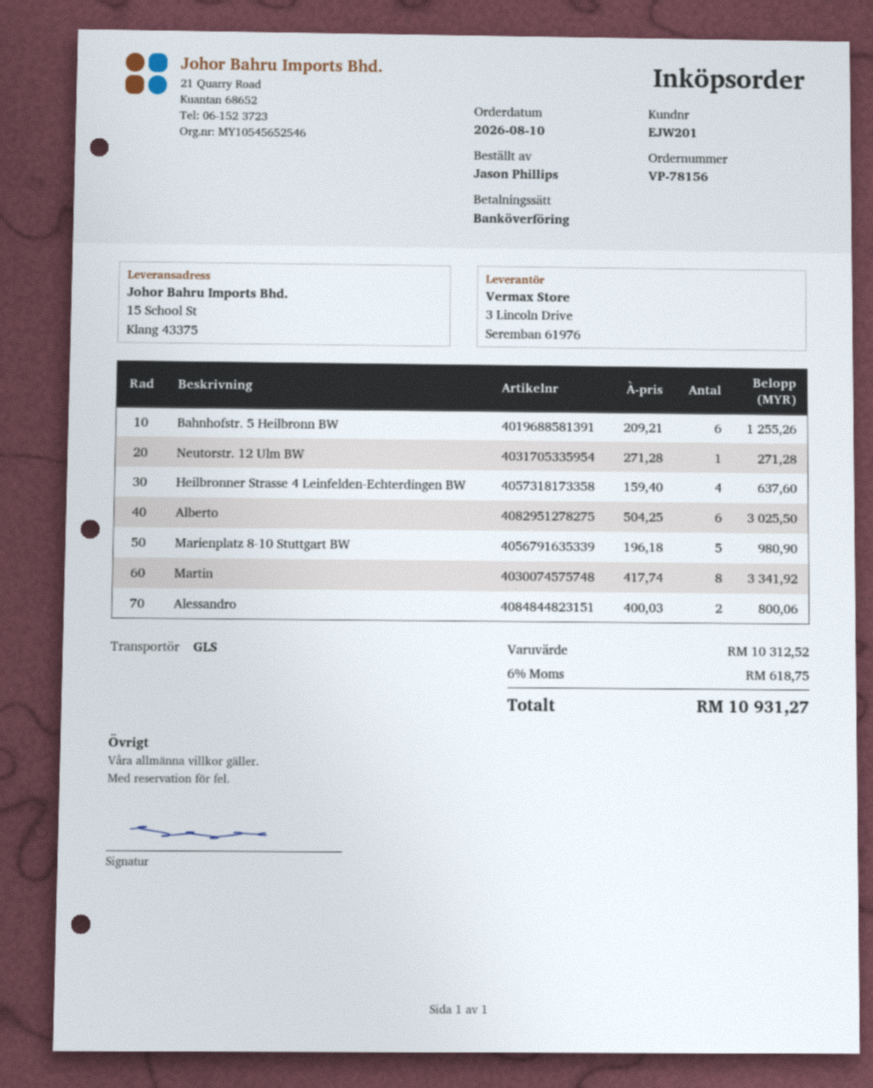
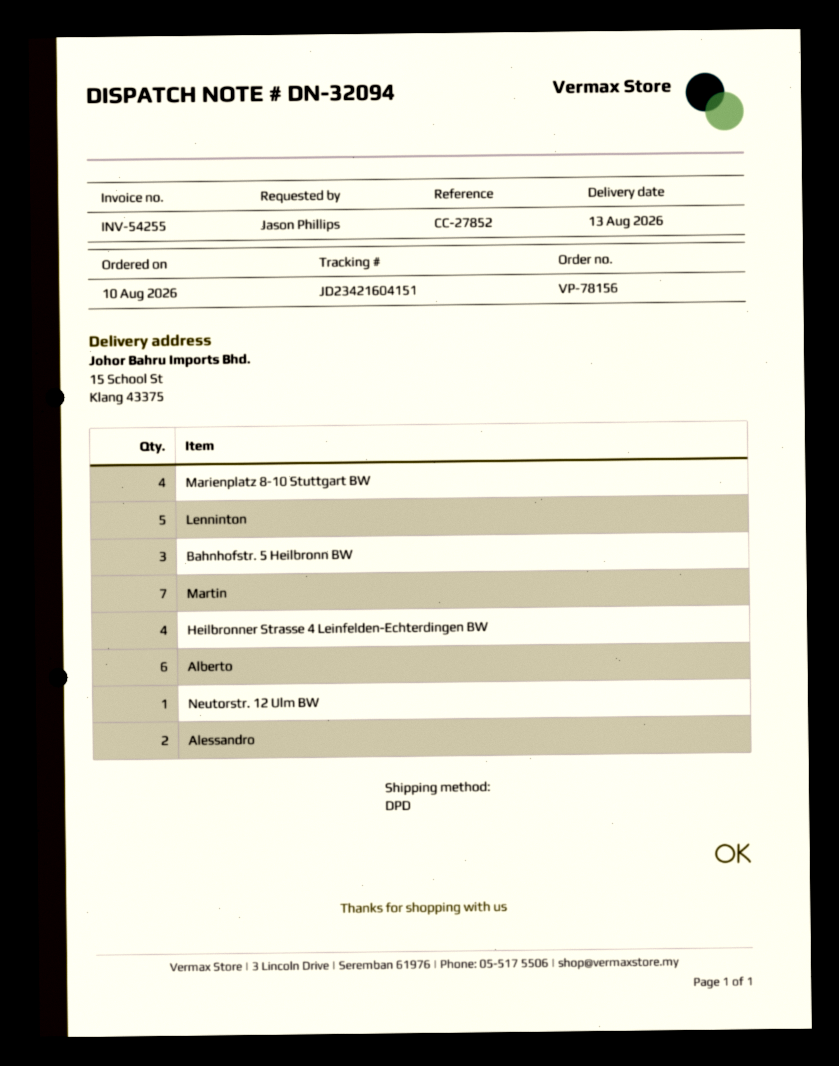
shipping method: GLS -> DPD
Bahnhofstr. 5 Heilbronn BW: 6 -> 3
Marienplatz 8-10 Stuttgart BW: 5 -> 4
Martin: 8 -> 7
Lenninton: none -> 5

